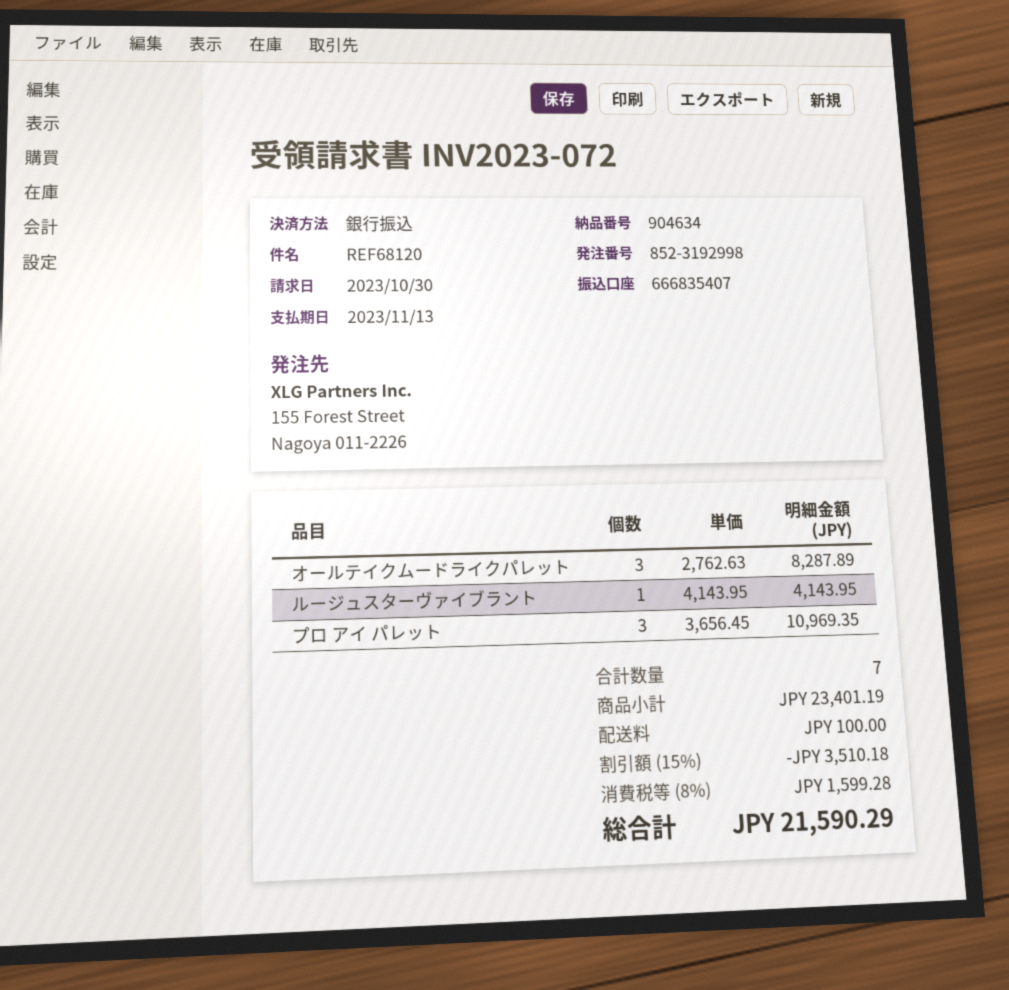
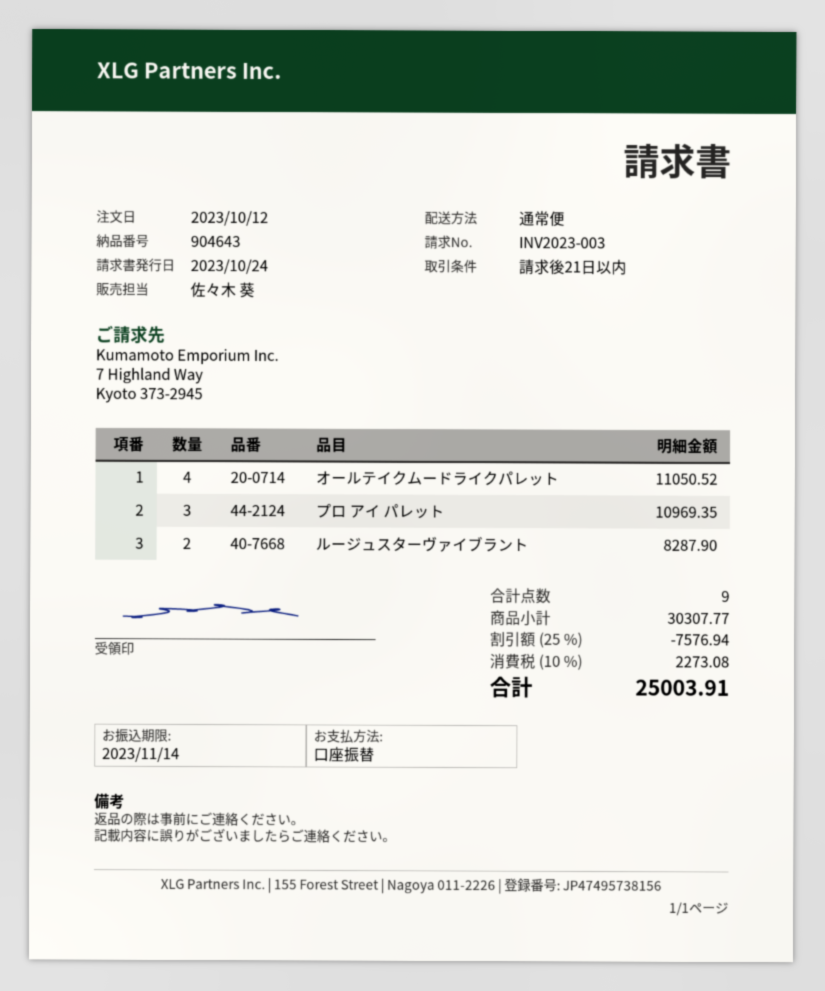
delivery note number: 904634 -> 904643
invoice number: INV2023-072 -> INV2023-003
invoice date: 2023-10-30 -> 2023-10-24
due date: 2023-11-13 -> 2023-11-14
payment method: bank transfer -> direct debit
オールテイクムードライクパレット: 3 for 8287.89 -> 4 for 11050.52
ルージュスターヴァイブラント: 1 for 4143.95 -> 2 for 8287.90
total quantity: 7 -> 9
subtotal: 23401.19 -> 30307.77
discount: 15% = 3510.18 -> 25% = 7576.94
shipping: 100.00 -> none
tax: 8% = 1599.28 -> 10% = 2273.08
total: 21590.29 -> 25003.91

